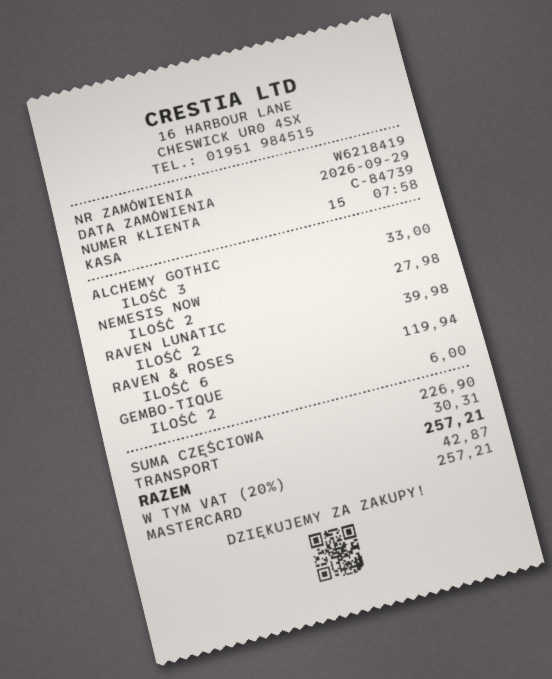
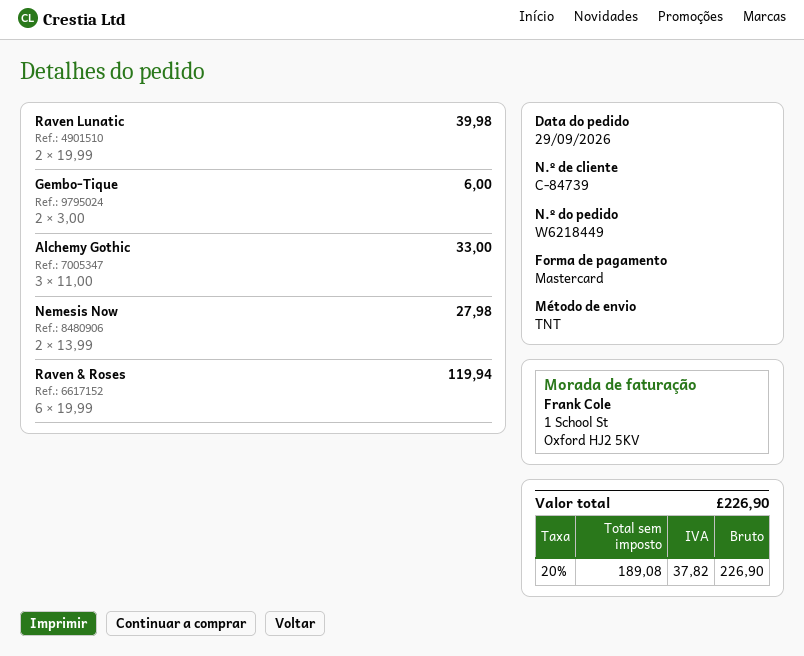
order number: W6218419 -> W6218449
shipping: 30.31 -> none
tax: 20% = 42.87 -> 20% = 37.82
total: 257.21 -> 226.90

